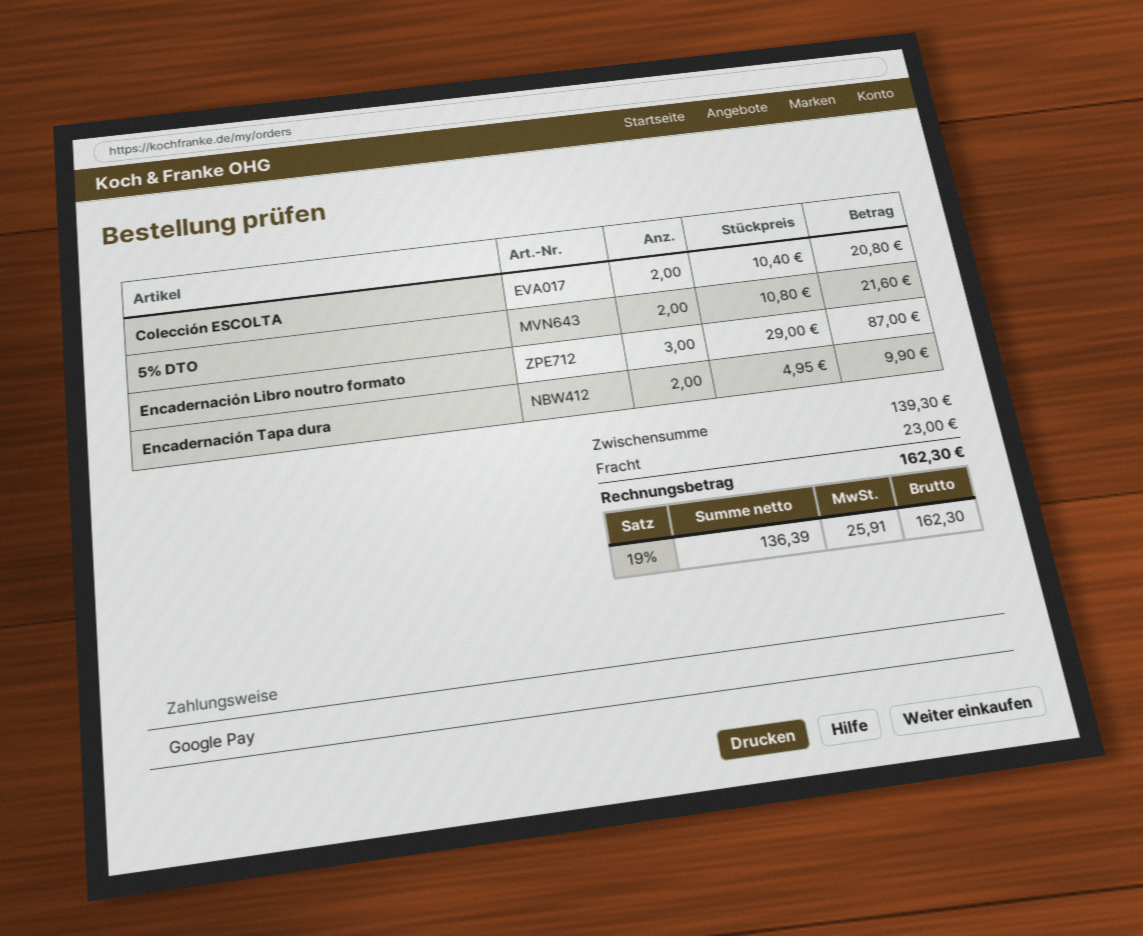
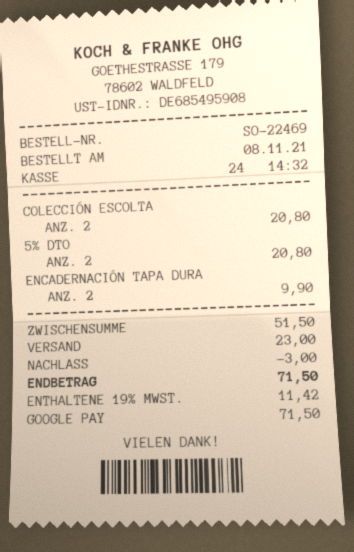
5% DTO: 2 for 21.60 -> 2 for 20.80
Encadernación Libro noutro formato: 3 for 87.00 -> none
subtotal: 139.30 -> 51.50
discount: none -> 3.00
tax: 19% = 25.91 -> 19% = 11.42
total: 162.30 -> 71.50

